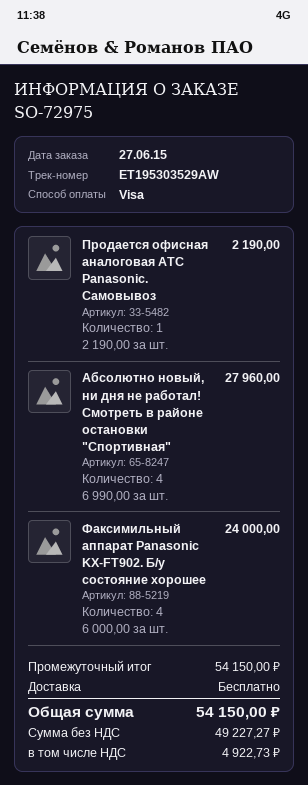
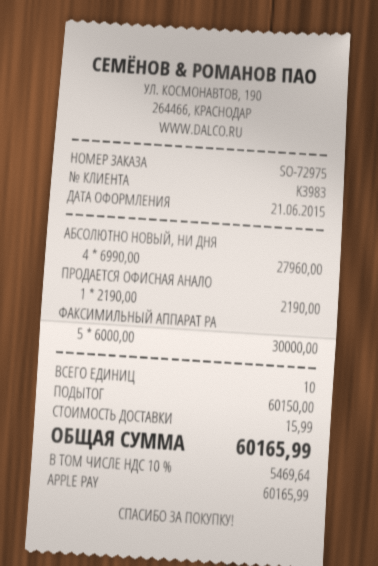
order date: 2015-06-27 -> 2015-06-21
payment method: Visa -> Apple Pay
Факсимильный аппарат Panasonic KX-FT902. Б/у состояние хорошее: 4 x 6000.00 = 24000.00 -> 5 x 6000.00 = 30000.00
subtotal: 54150.00 -> 60150.00
shipping: 0.00 -> 15.99
tax: 4922.73 -> 5469.64
total: 54150.00 -> 60165.99

